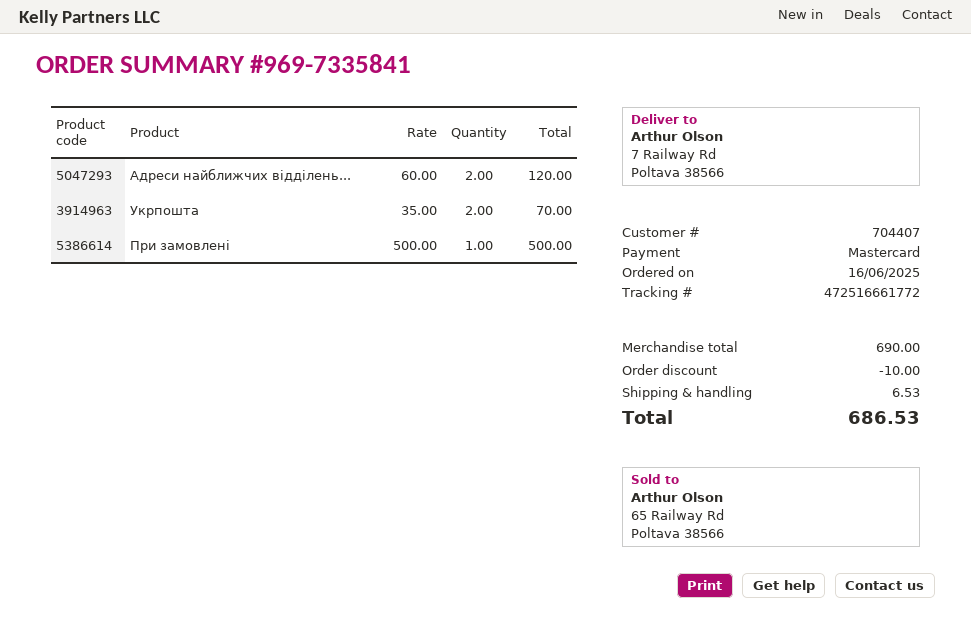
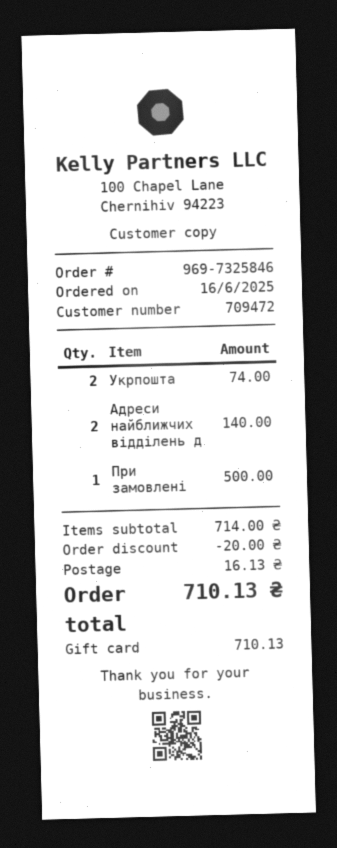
order number: 969-7335841 -> 969-7325846
customer number: 704407 -> 709472
payment method: Mastercard -> gift card
Адреси найближчих відділень...: 2 for 120.00 -> 2 for 140.00
Укрпошта: 2 for 70.00 -> 2 for 74.00
subtotal: 690.00 -> 714.00
discount: 10.00 -> 20.00
shipping: 6.53 -> 16.13
total: 686.53 -> 710.13

